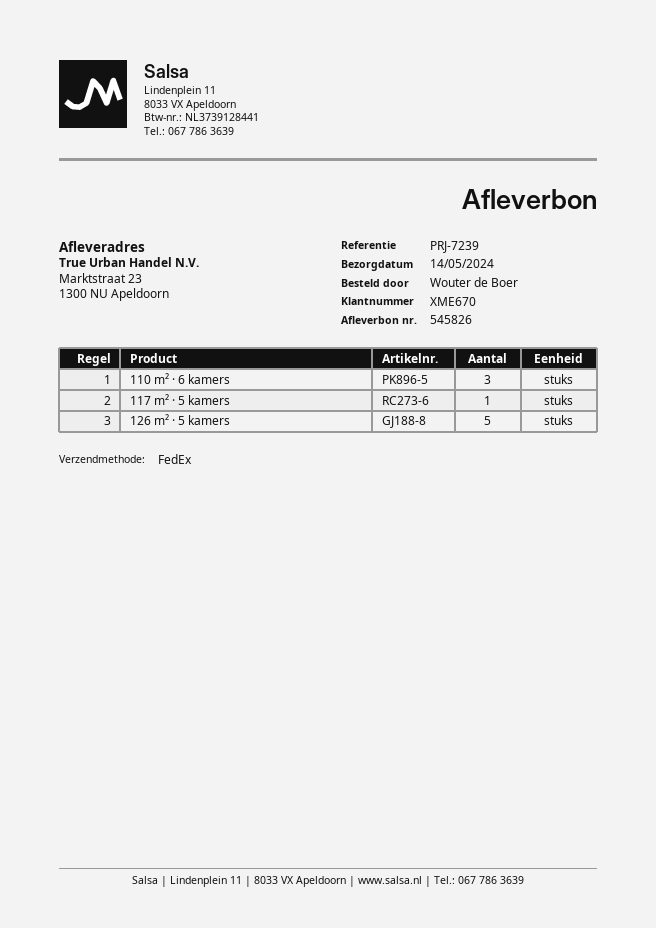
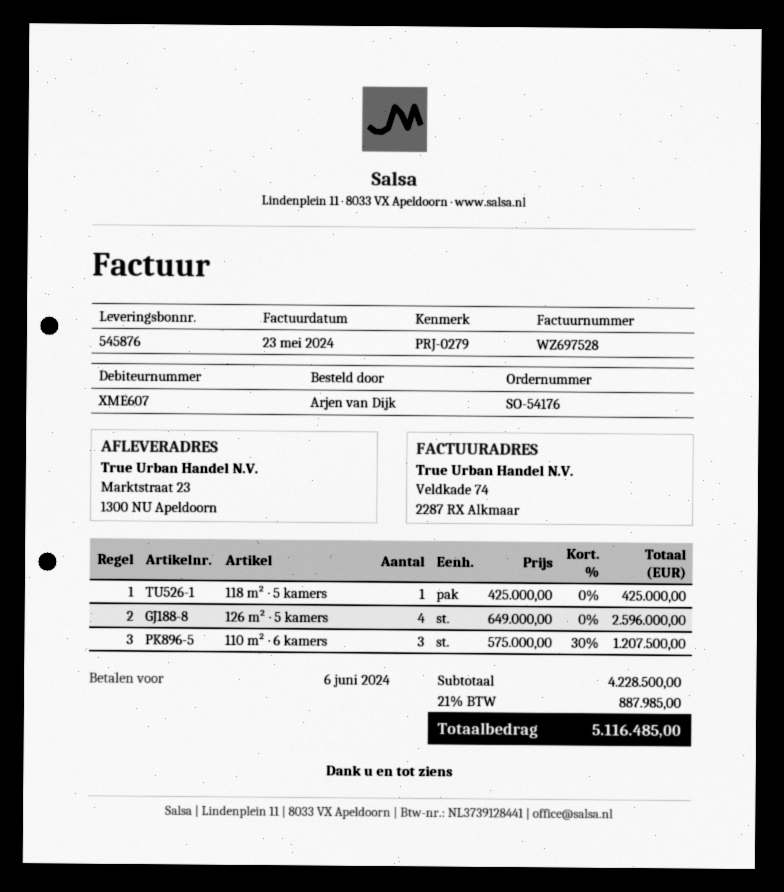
delivery note number: 545826 -> 545876
customer number: XME670 -> XME607
reference: PRJ-7239 -> PRJ-0279
ordered by: Wouter de Boer -> Arjen van Dijk
117 m² · 5 kamers: 1 -> none
126 m² · 5 kamers: 5 -> 4
118 m² · 5 kamers: none -> 1

